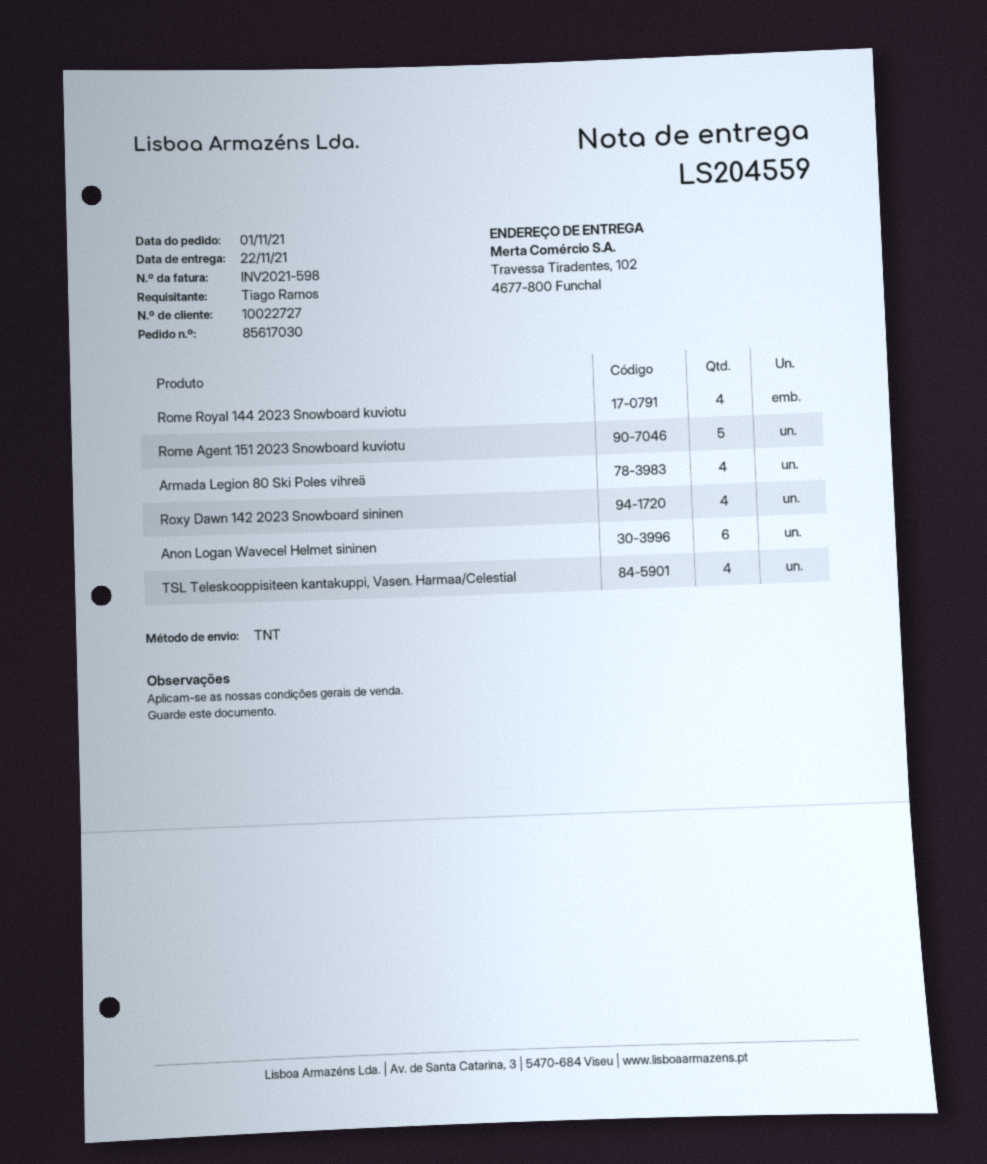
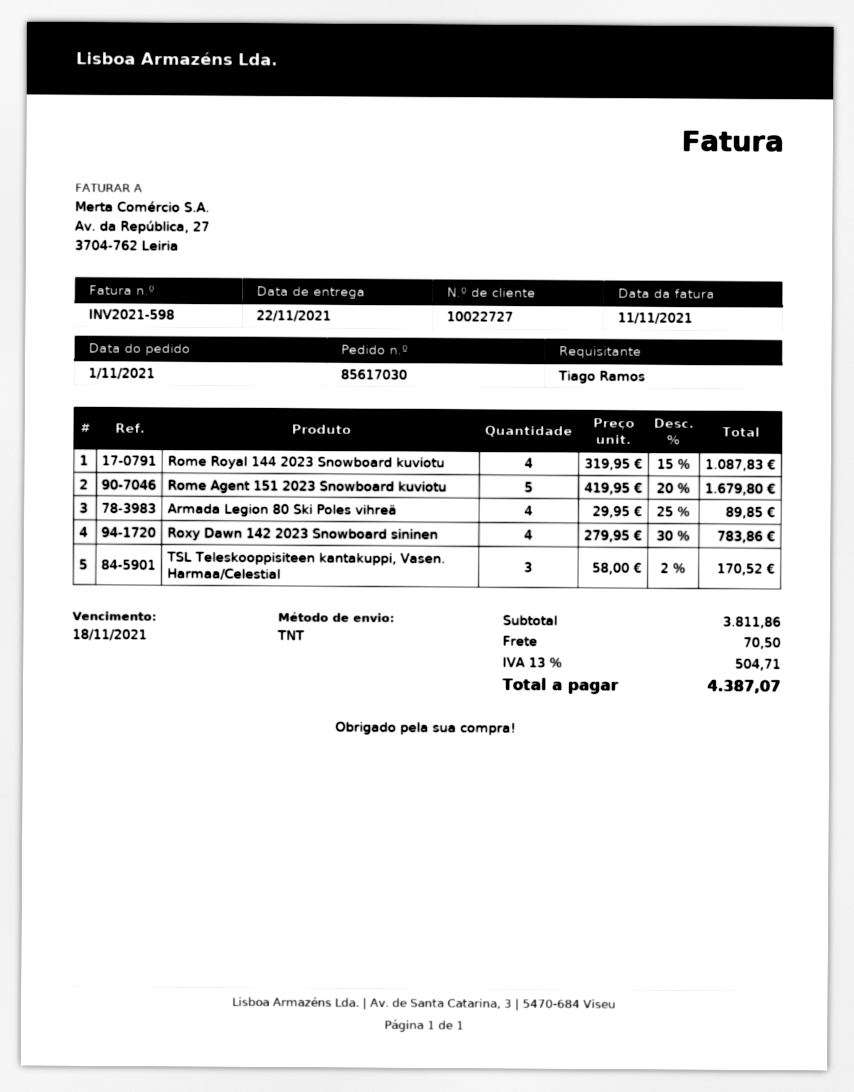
Anon Logan Wavecel Helmet sininen: 6 -> none
TSL Teleskooppisiteen kantakuppi, Vasen. Harmaa/Celestial: 4 -> 3

